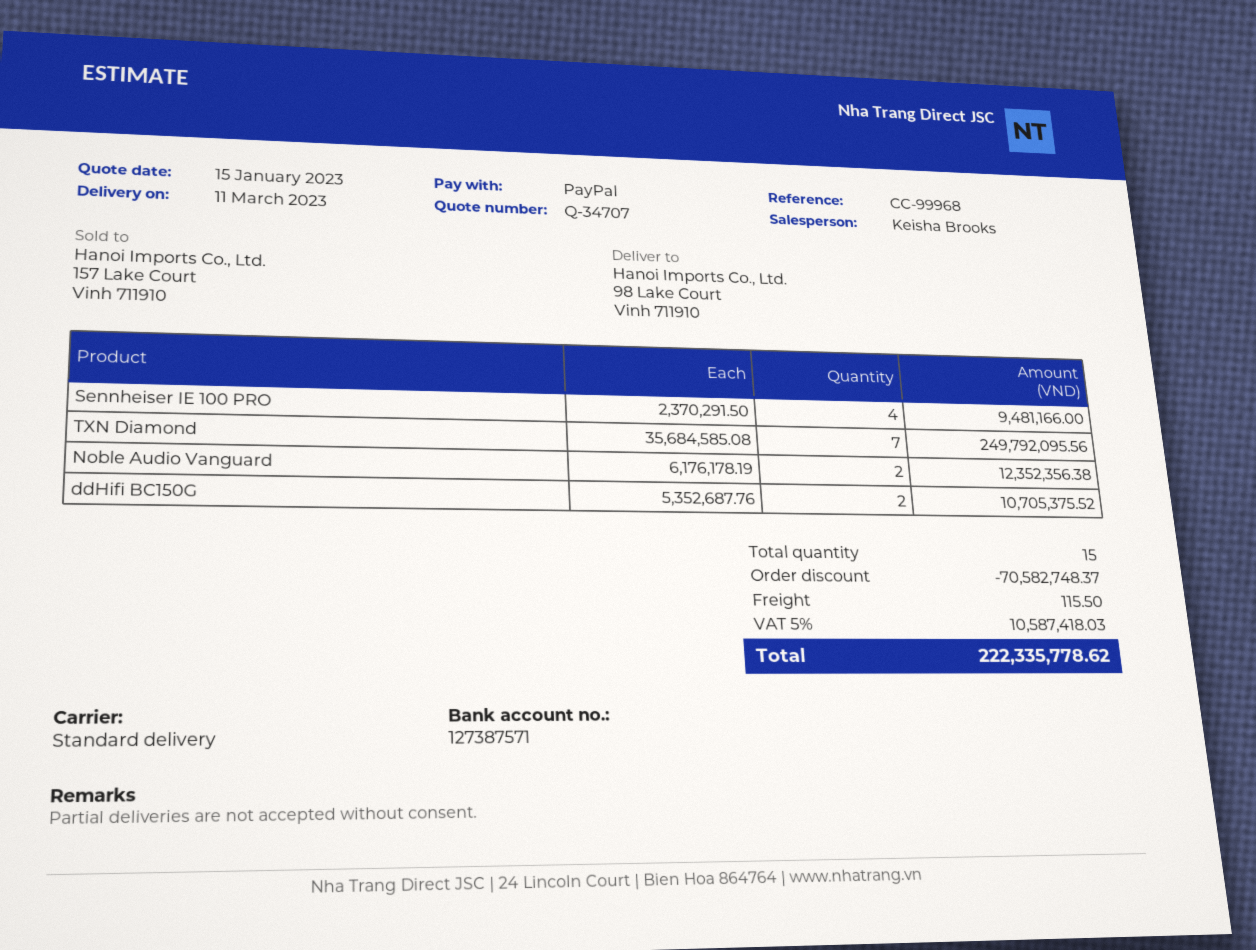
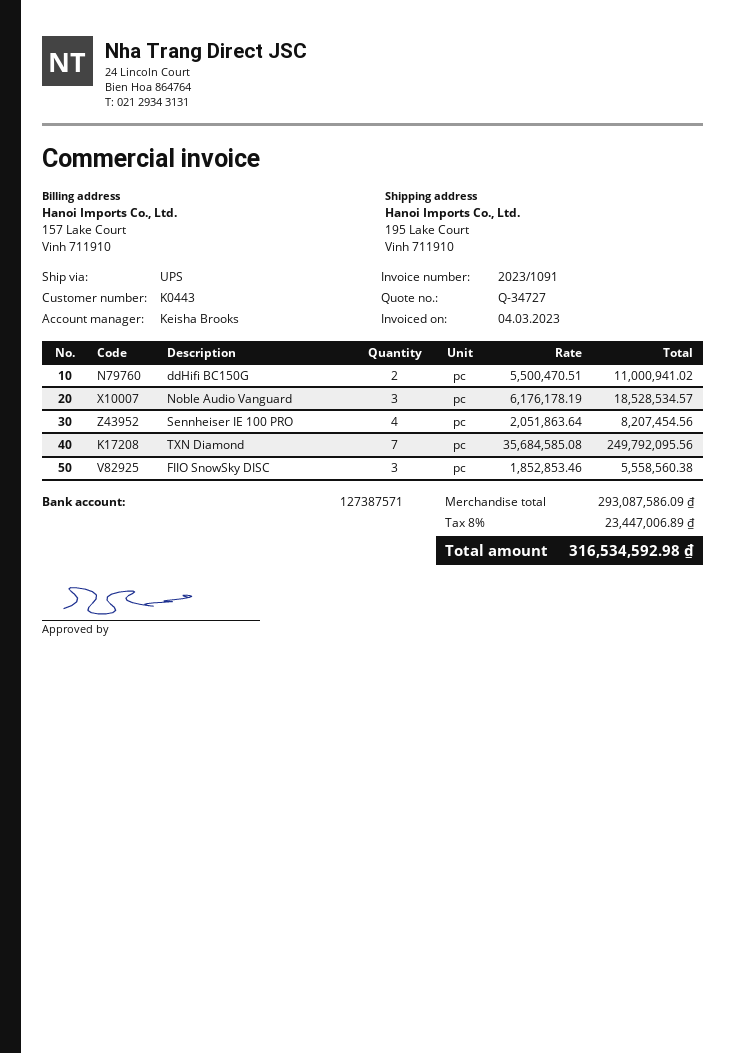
quote number: Q-34707 -> Q-34727
shipping method: standard -> UPS
ship to: 98 Lake Court, Vinh 711910 -> 195 Lake Court, Vinh 711910
Sennheiser IE 100 PRO: 4 x 2370291.50 = 9481166.00 -> 4 x 2051863.64 = 8207454.56
Noble Audio Vanguard: 2 x 6176178.19 = 12352356.38 -> 3 x 6176178.19 = 18528534.57
ddHifi BC150G: 2 x 5352687.76 = 10705375.52 -> 2 x 5500470.51 = 11000941.02
FIIO SnowSky DISC: none -> 3 x 1852853.46 = 5558560.38
discount: 70582748.37 -> none
shipping: 115.50 -> none
tax: 5% = 10587418.03 -> 8% = 23447006.89
total: 222335778.62 -> 316534592.98

